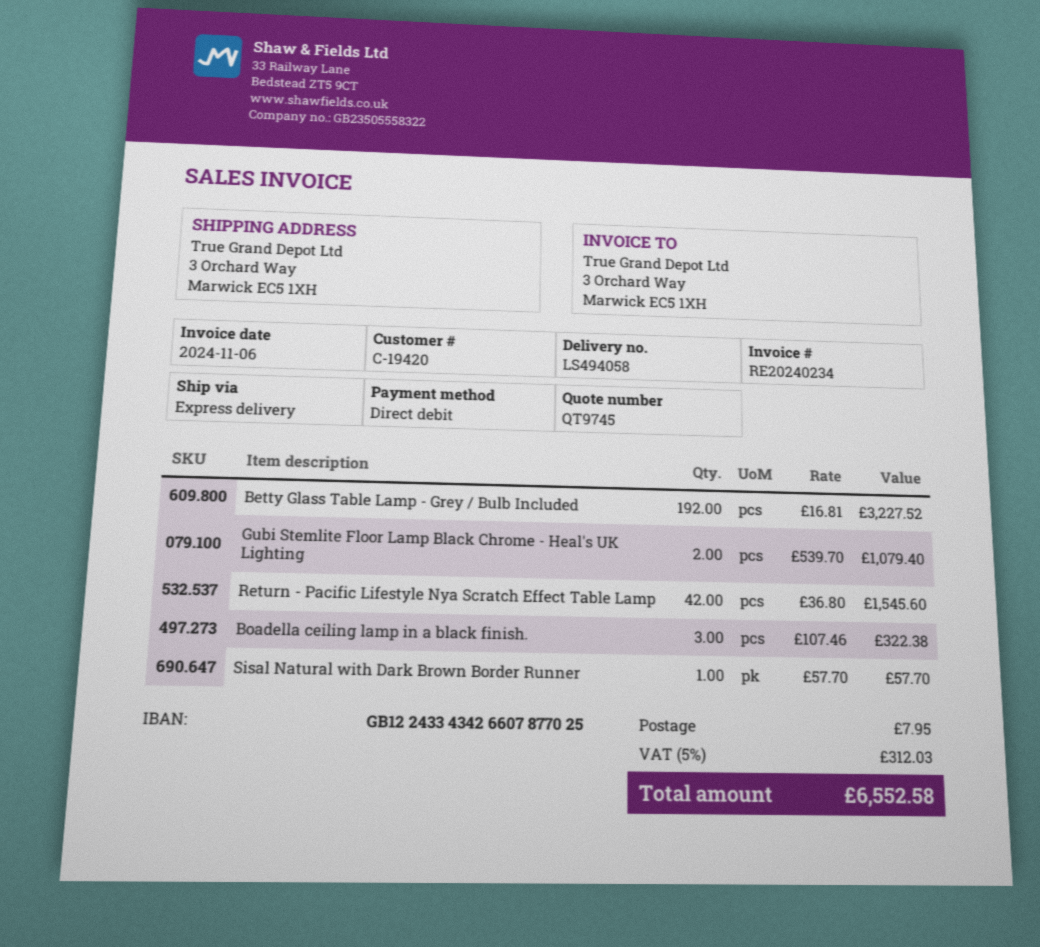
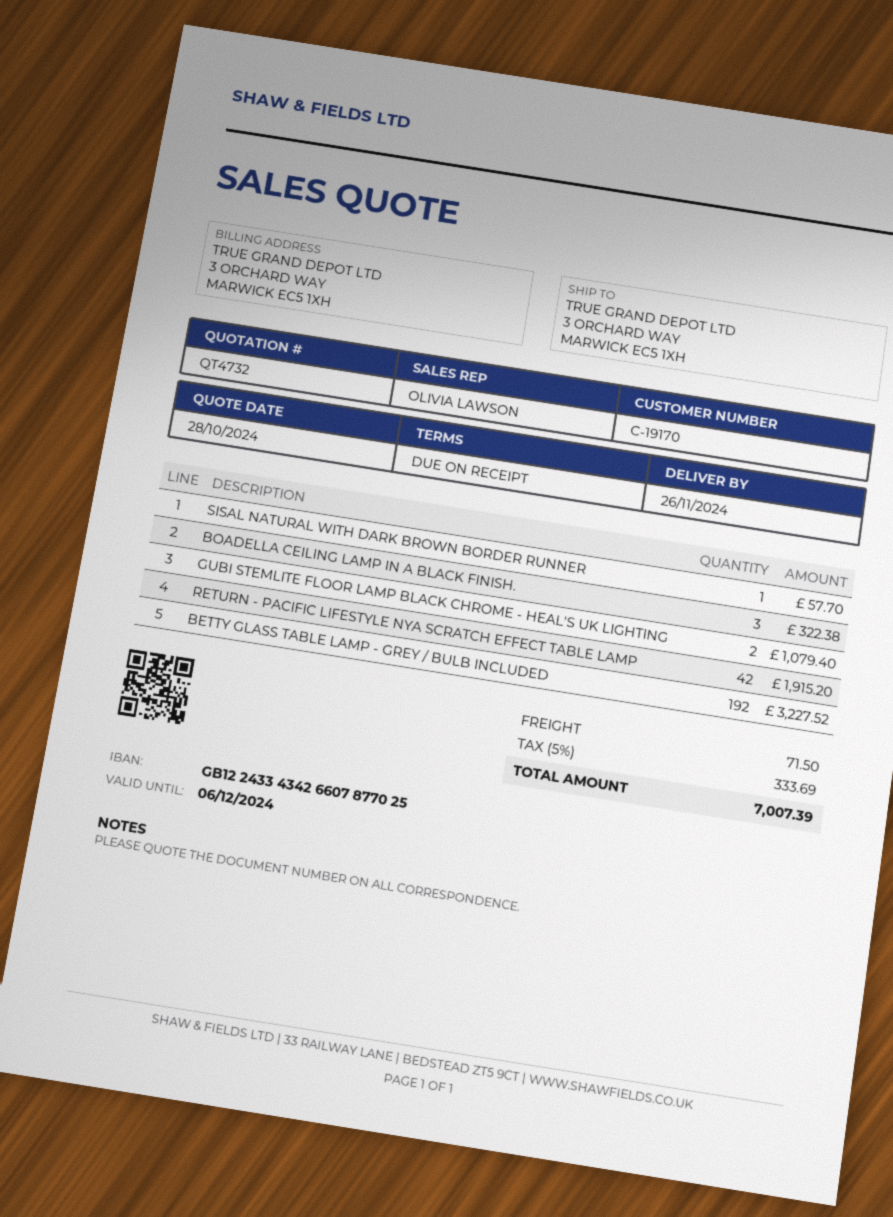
quote number: QT9745 -> QT4732
customer number: C-19420 -> C-19170
Return - Pacific Lifestyle Nya Scratch Effect Table Lamp: 42 for 1545.60 -> 42 for 1915.20
shipping: 7.95 -> 71.50
tax: 5% = 312.03 -> 5% = 333.69
total: 6552.58 -> 7007.39

